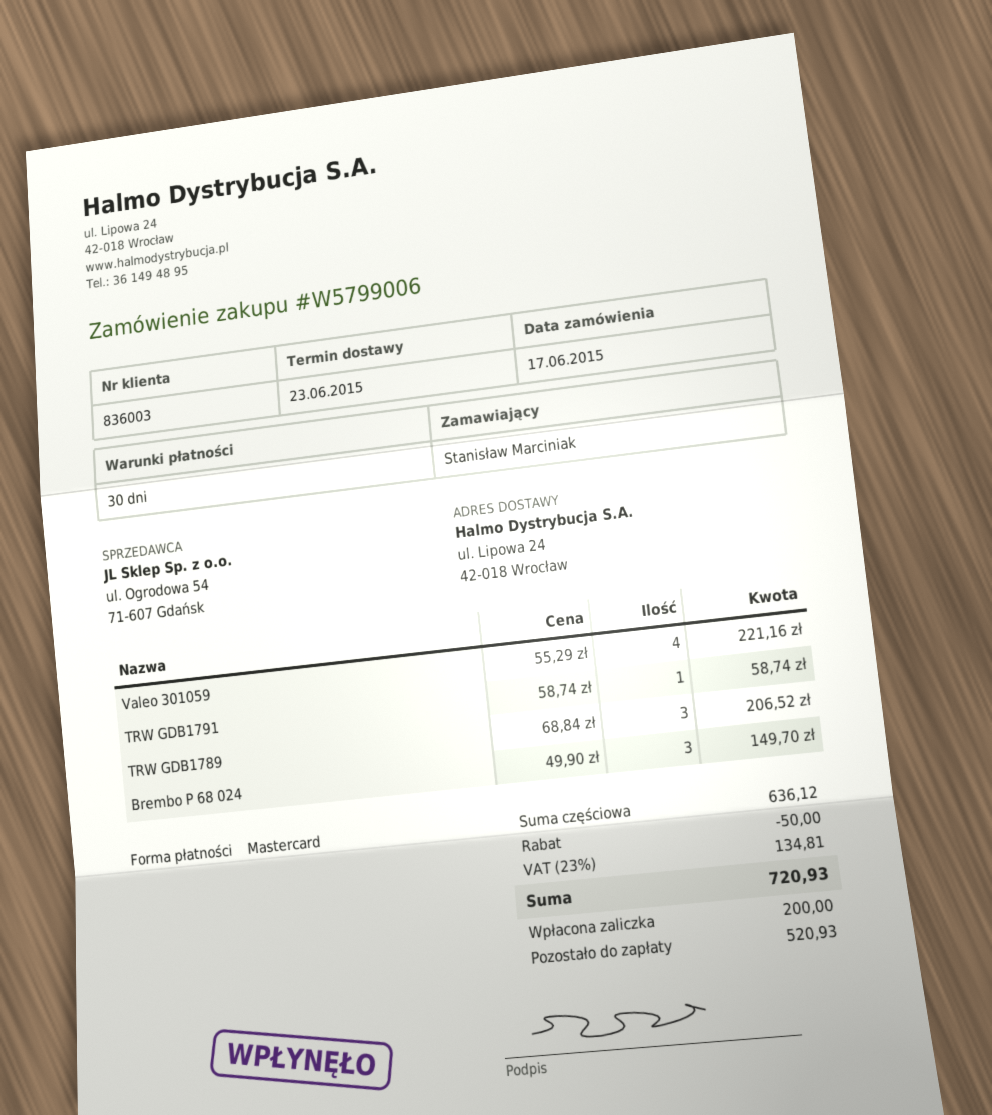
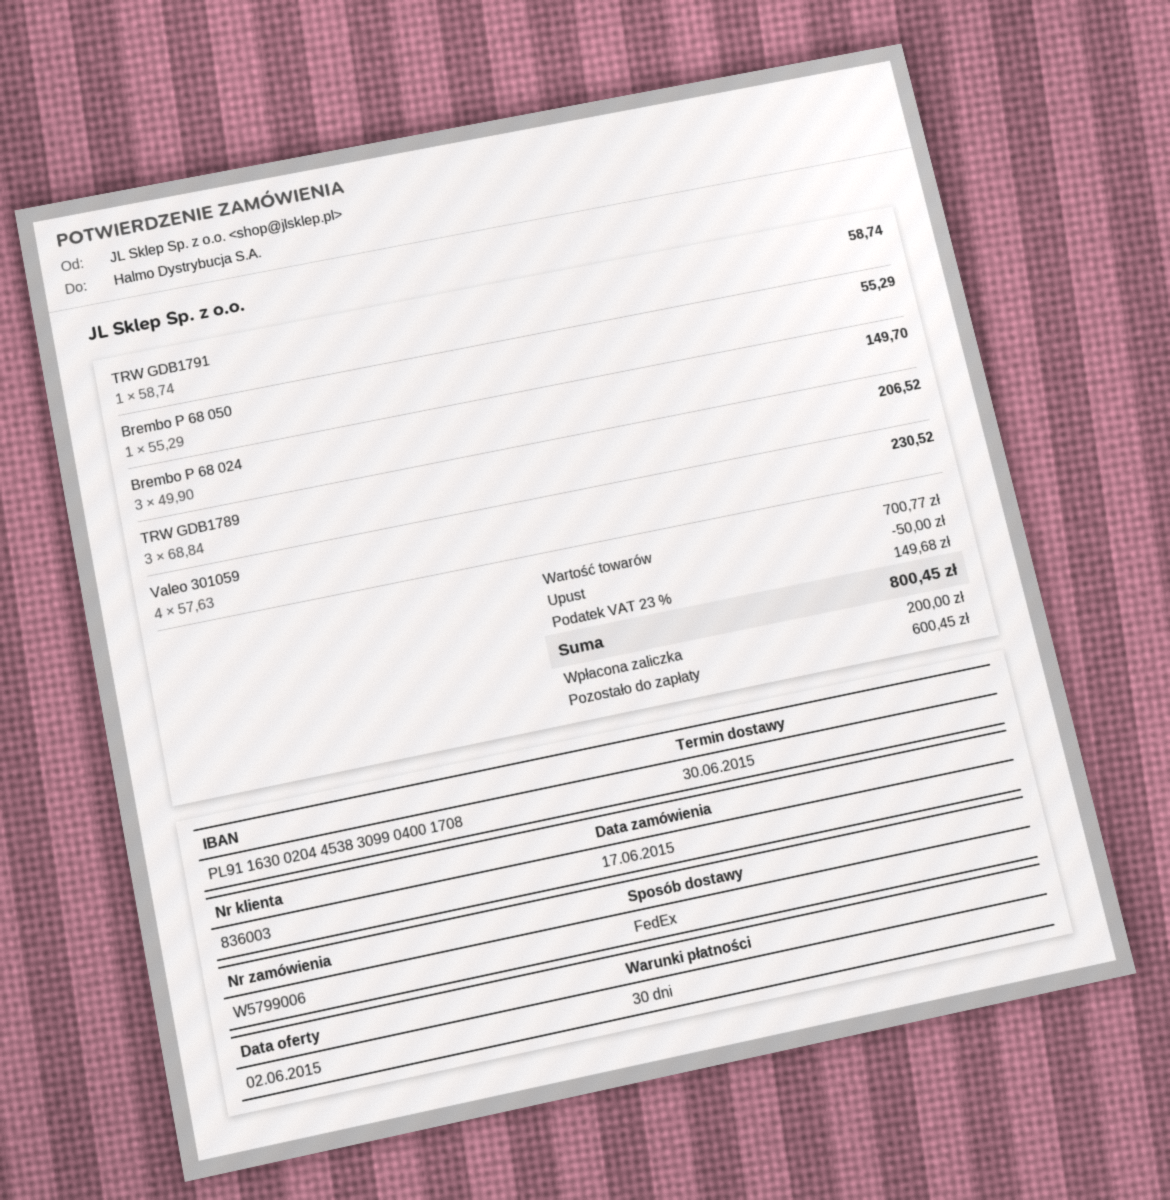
delivery date: 2015-06-23 -> 2015-06-30
Valeo 301059: 4 x 55.29 = 221.16 -> 4 x 57.63 = 230.52
Brembo P 68 050: none -> 1 x 55.29 = 55.29
subtotal: 636.12 -> 700.77
tax: 23% = 134.81 -> 23% = 149.68
total: 720.93 -> 800.45
balance: 520.93 -> 600.45

